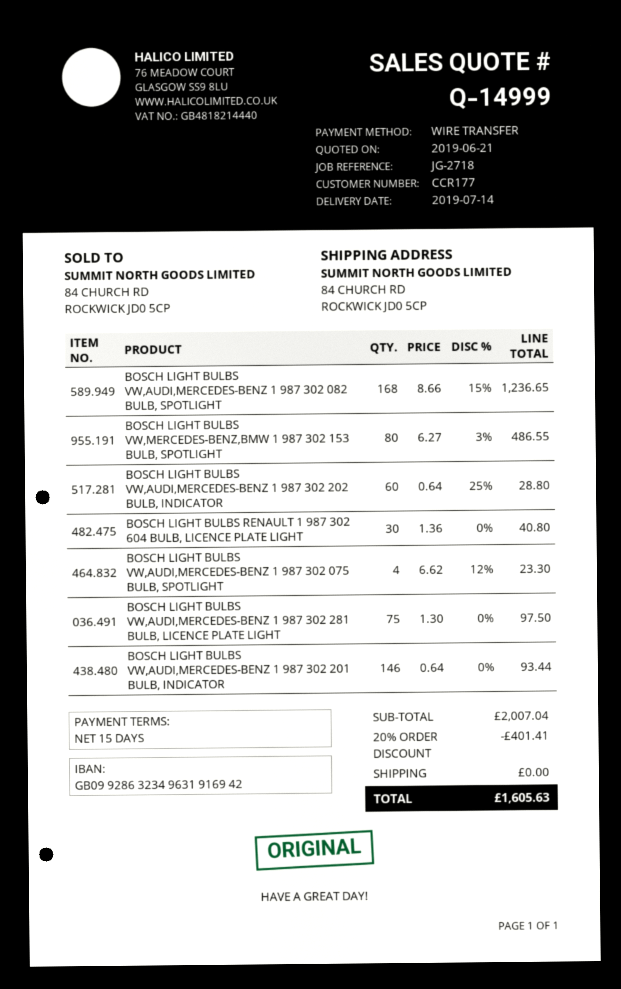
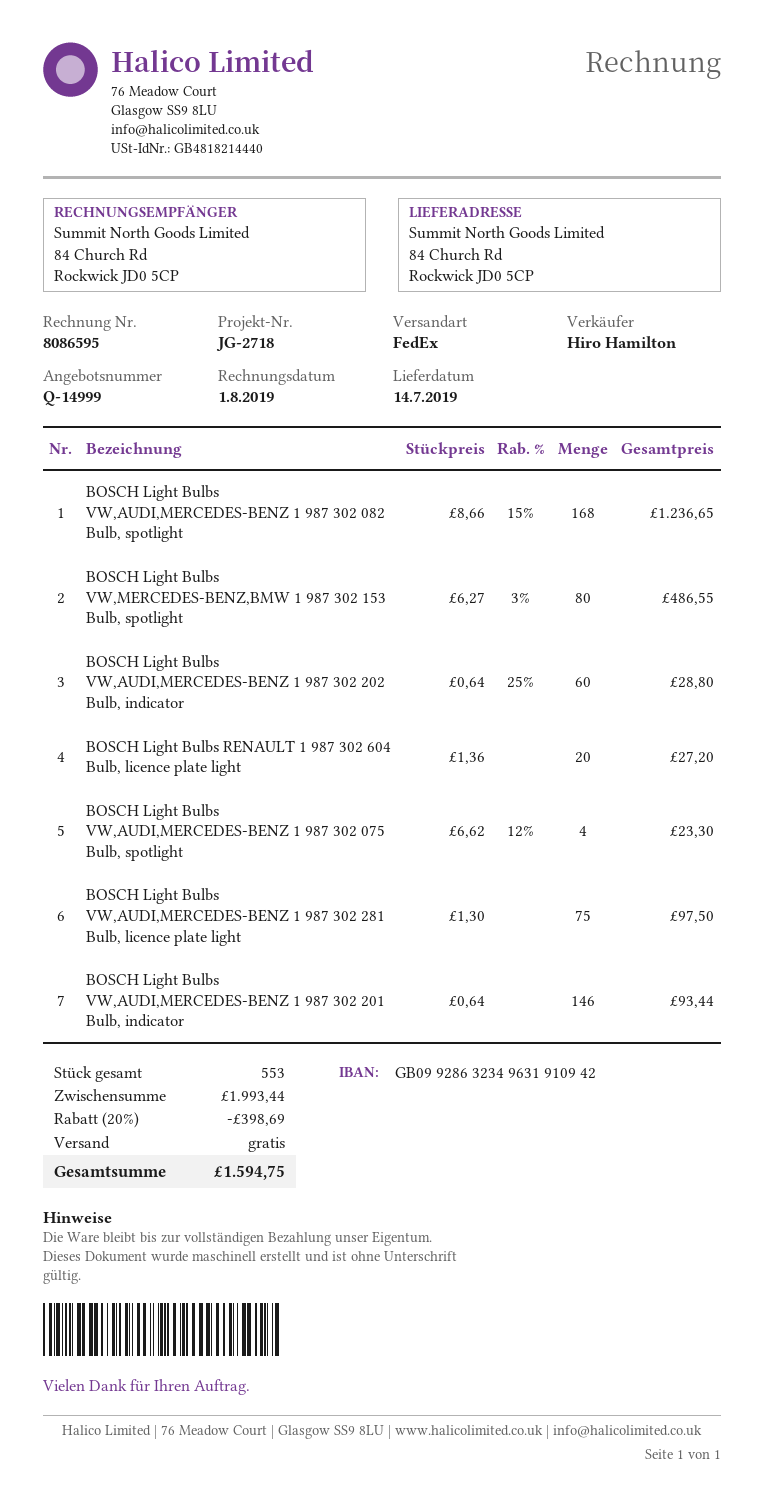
bank account: GB09928632349631916942 -> GB09928632349631910942
BOSCH LIGHT BULBS RENAULT 1 987 302 604 BULB, LICENCE PLATE LIGHT: 30 x 1.36 = 40.80 -> 20 x 1.36 = 27.20
subtotal: 2007.04 -> 1993.44
discount: 20% = 401.41 -> 20% = 398.69
total: 1605.63 -> 1594.75

